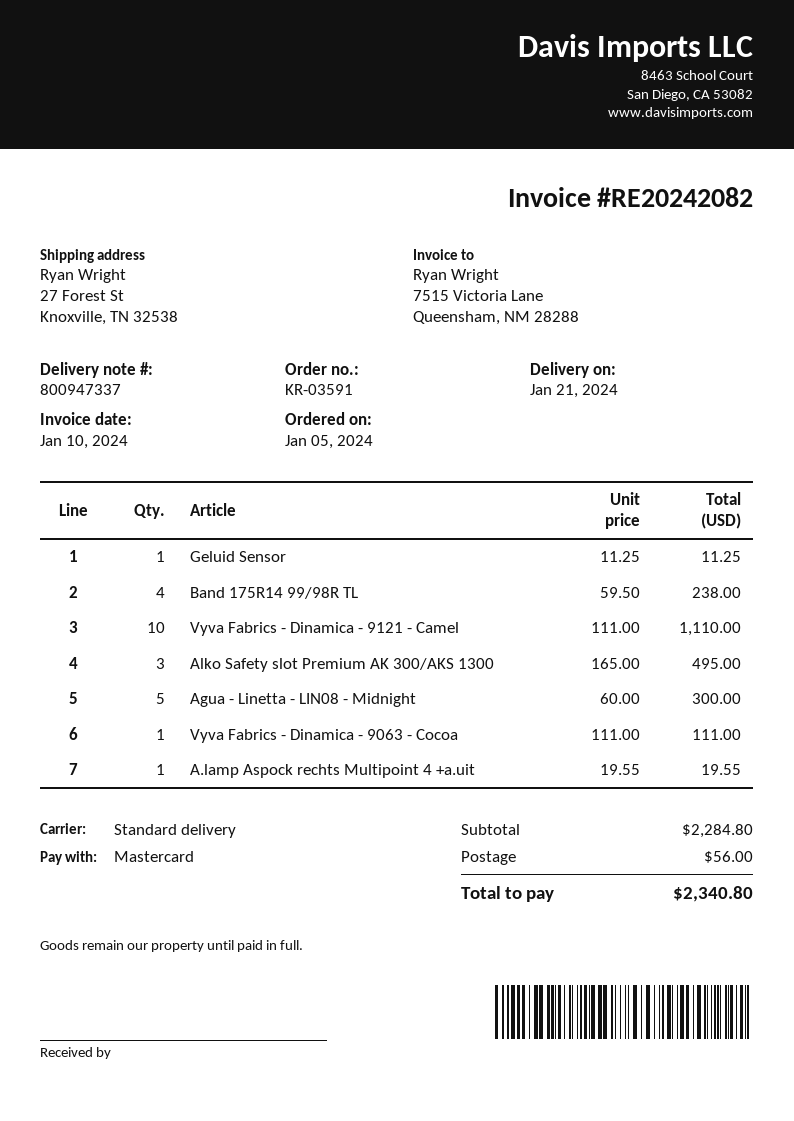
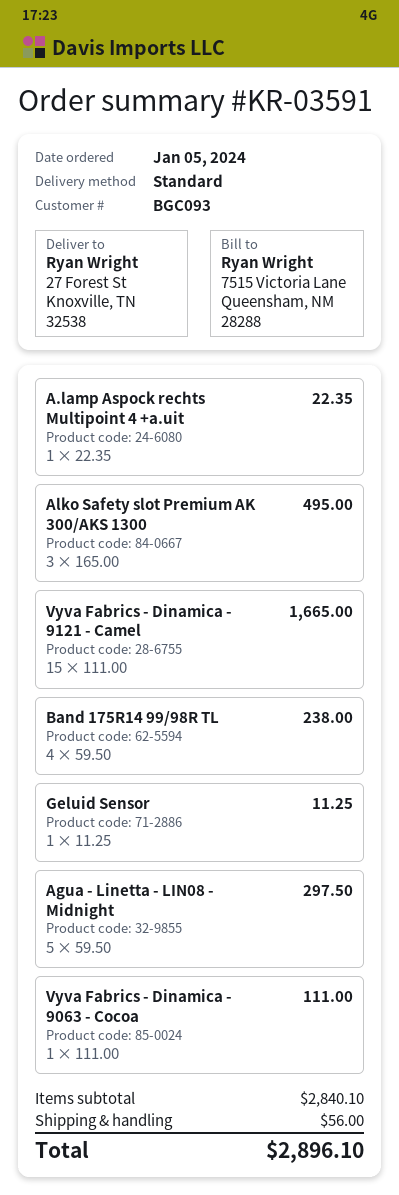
Vyva Fabrics - Dinamica - 9121 - Camel: 10 x 111.00 = 1110.00 -> 15 x 111.00 = 1665.00
Agua - Linetta - LIN08 - Midnight: 5 x 60.00 = 300.00 -> 5 x 59.50 = 297.50
A.lamp Aspock rechts Multipoint 4 +a.uit: 1 x 19.55 = 19.55 -> 1 x 22.35 = 22.35
subtotal: 2284.80 -> 2840.10
total: 2340.80 -> 2896.10

